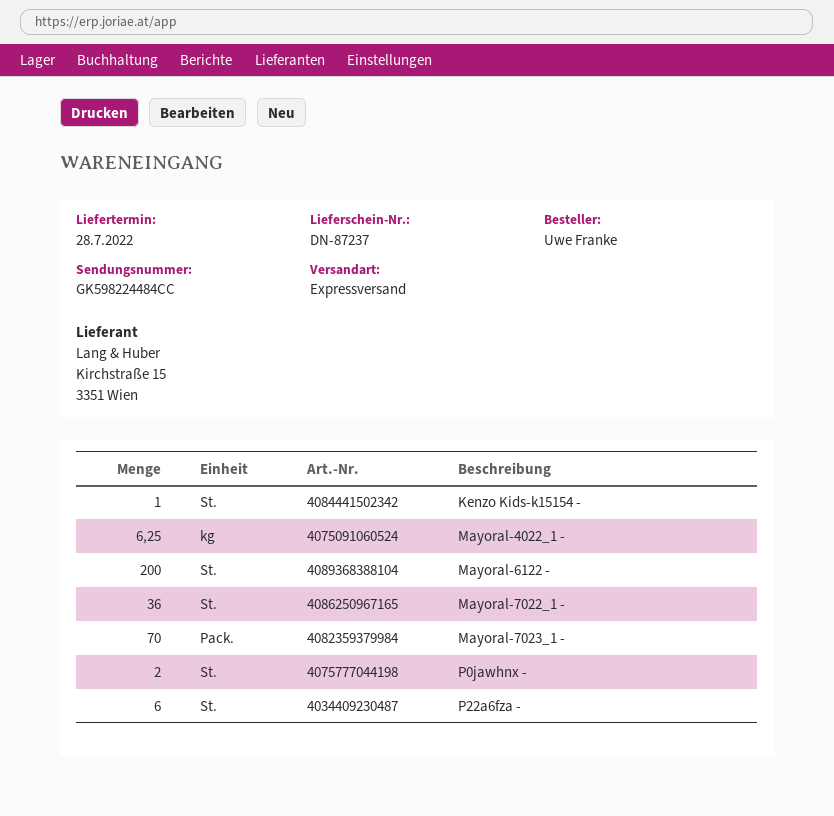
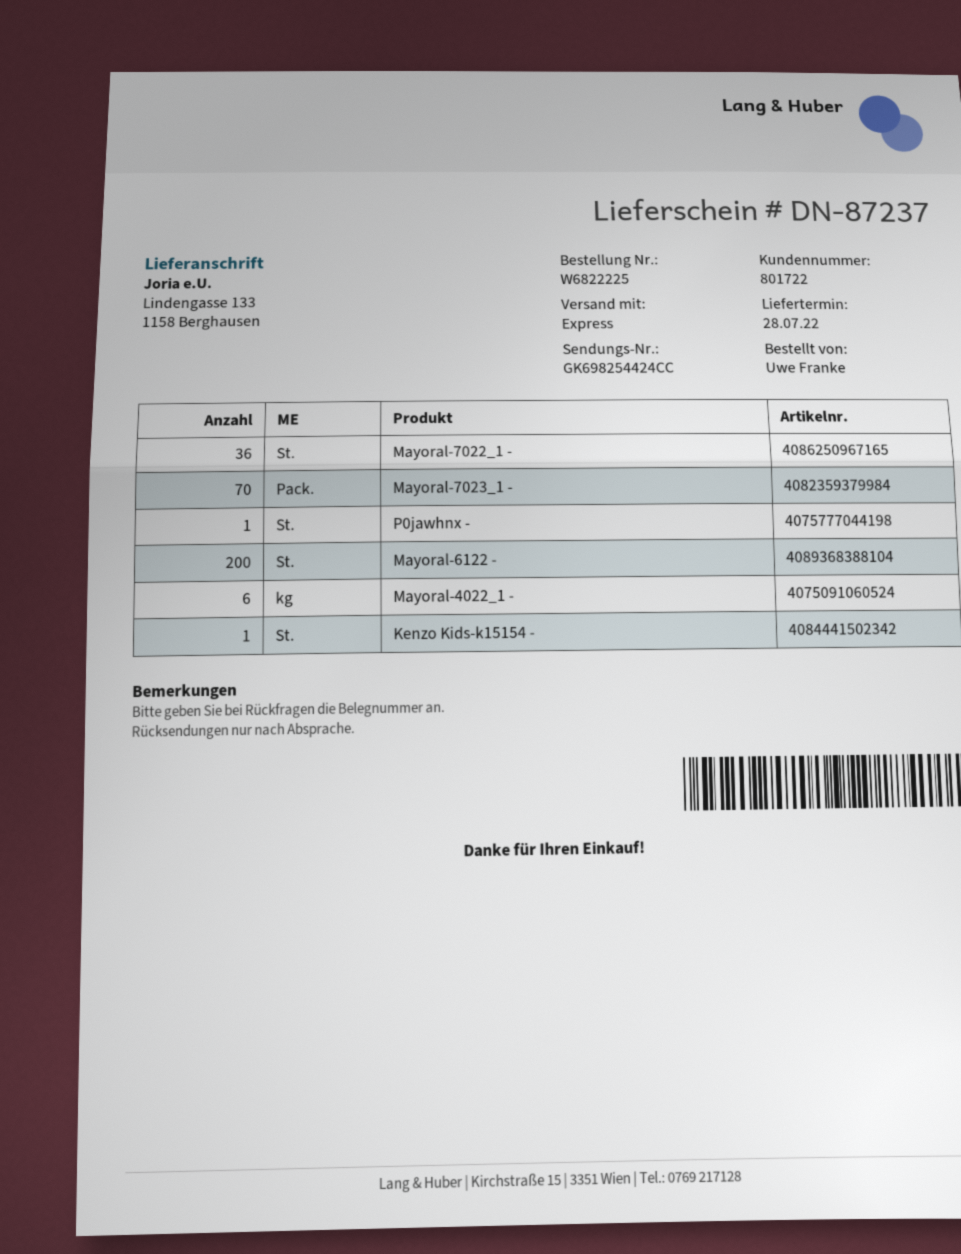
tracking number: GK598224484CC -> GK698254424CC
Mayoral-4022_1 -: 6.25 -> 6
P0jawhnx -: 2 -> 1
P22a6fza -: 6 -> none

